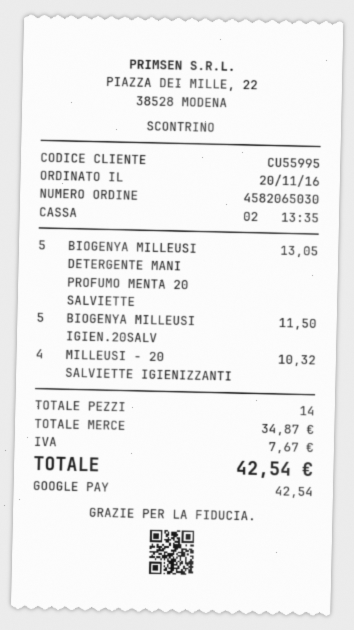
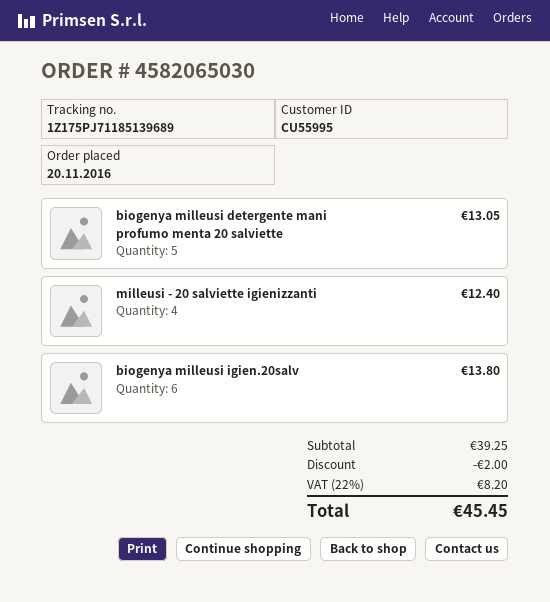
BIOGENYA MILLEUSI IGIEN.20SALV: 5 for 11.50 -> 6 for 13.80
MILLEUSI - 20 SALVIETTE IGIENIZZANTI: 4 for 10.32 -> 4 for 12.40
subtotal: 34.87 -> 39.25
discount: none -> 2.00
tax: 7.67 -> 8.20
total: 42.54 -> 45.45

